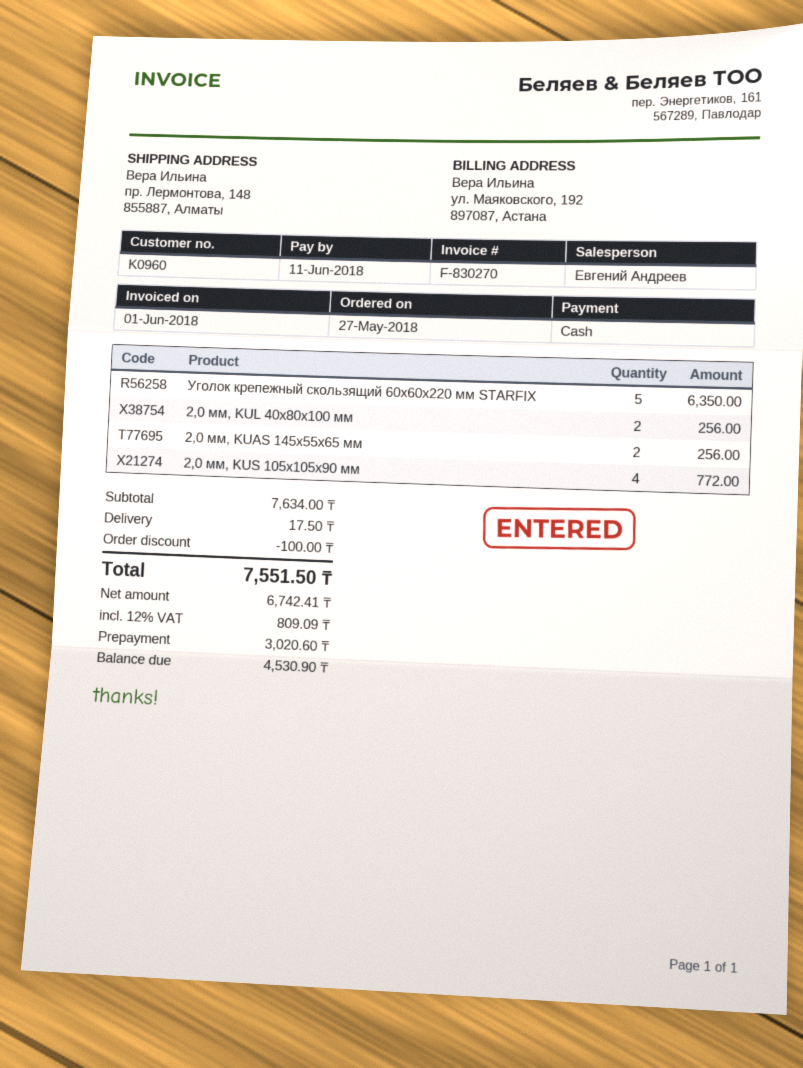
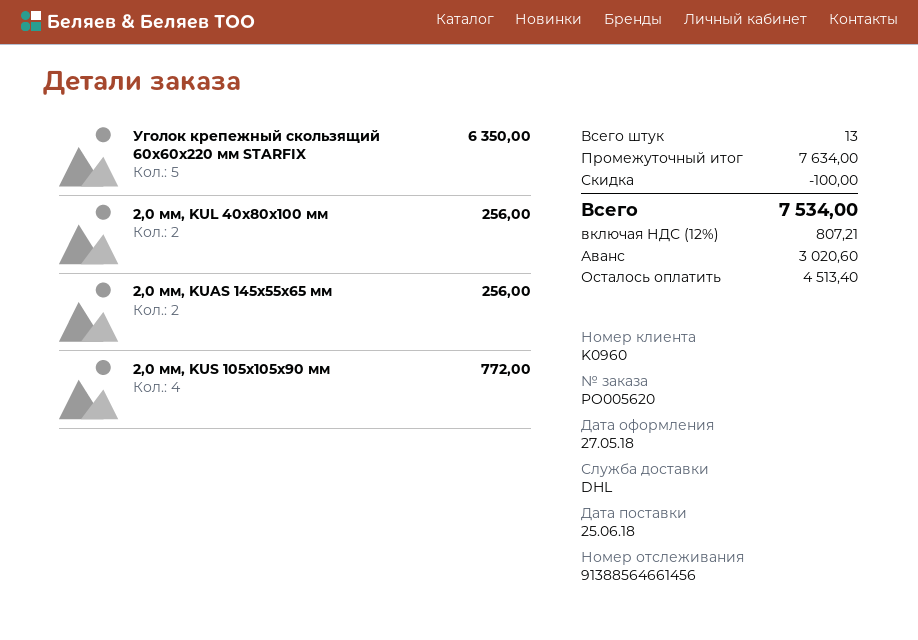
shipping: 17.50 -> none
tax: 12% = 809.09 -> 12% = 807.21
total: 7551.50 -> 7534.00
balance: 4530.90 -> 4513.40

